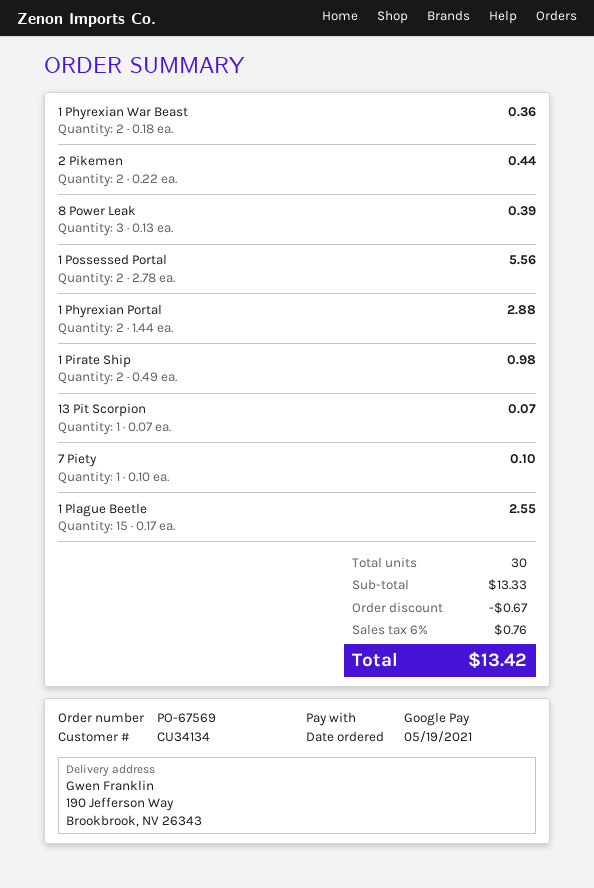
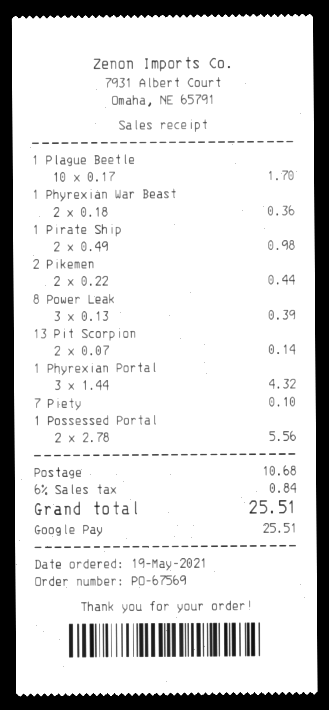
1 Phyrexian Portal: 2 x 1.44 = 2.88 -> 3 x 1.44 = 4.32
13 Pit Scorpion: 1 x 0.07 = 0.07 -> 2 x 0.07 = 0.14
1 Plague Beetle: 15 x 0.17 = 2.55 -> 10 x 0.17 = 1.70
discount: 0.67 -> none
shipping: none -> 10.68
tax: 6% = 0.76 -> 6% = 0.84
total: 13.42 -> 25.51

